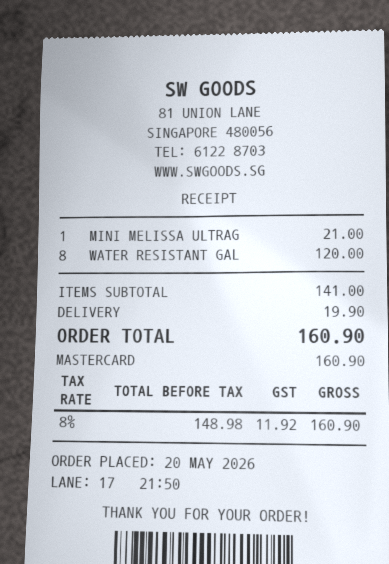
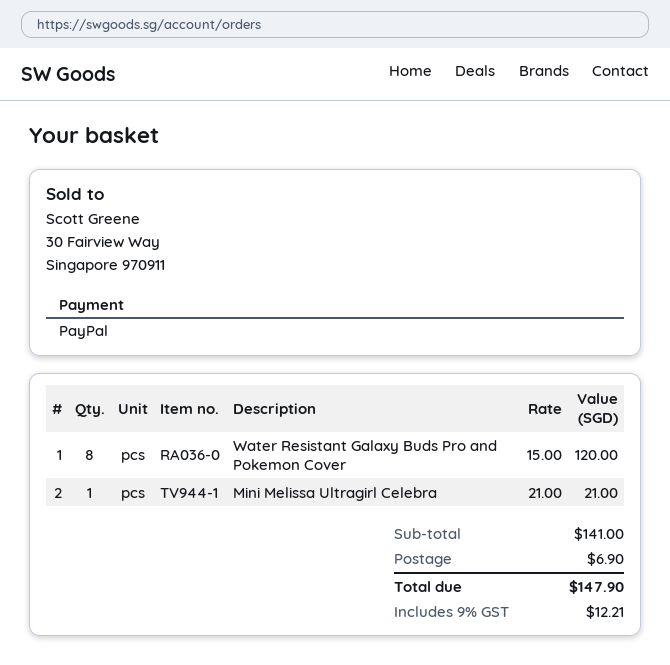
payment method: Mastercard -> PayPal
shipping: 19.90 -> 6.90
tax: 8% = 11.92 -> 9% = 12.21
total: 160.90 -> 147.90

